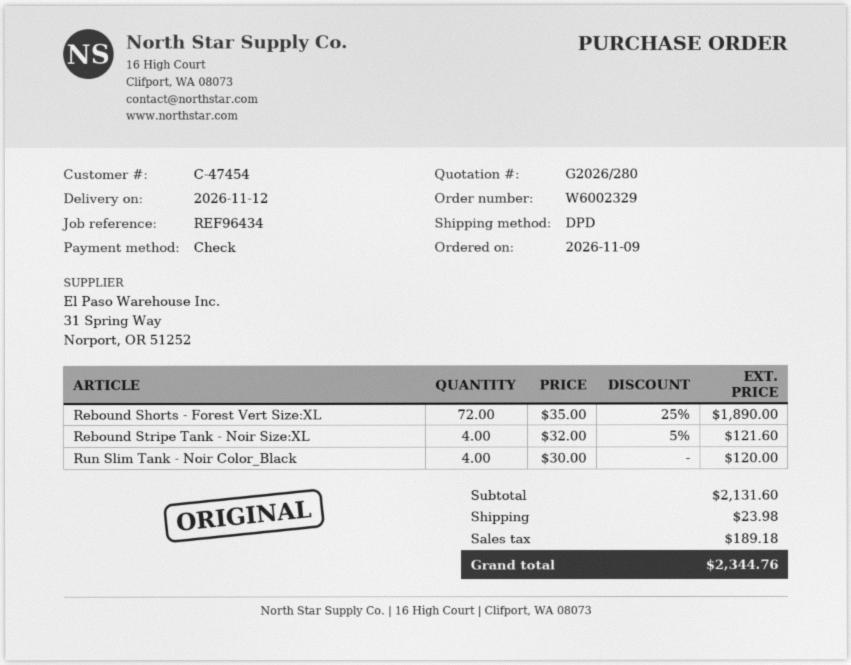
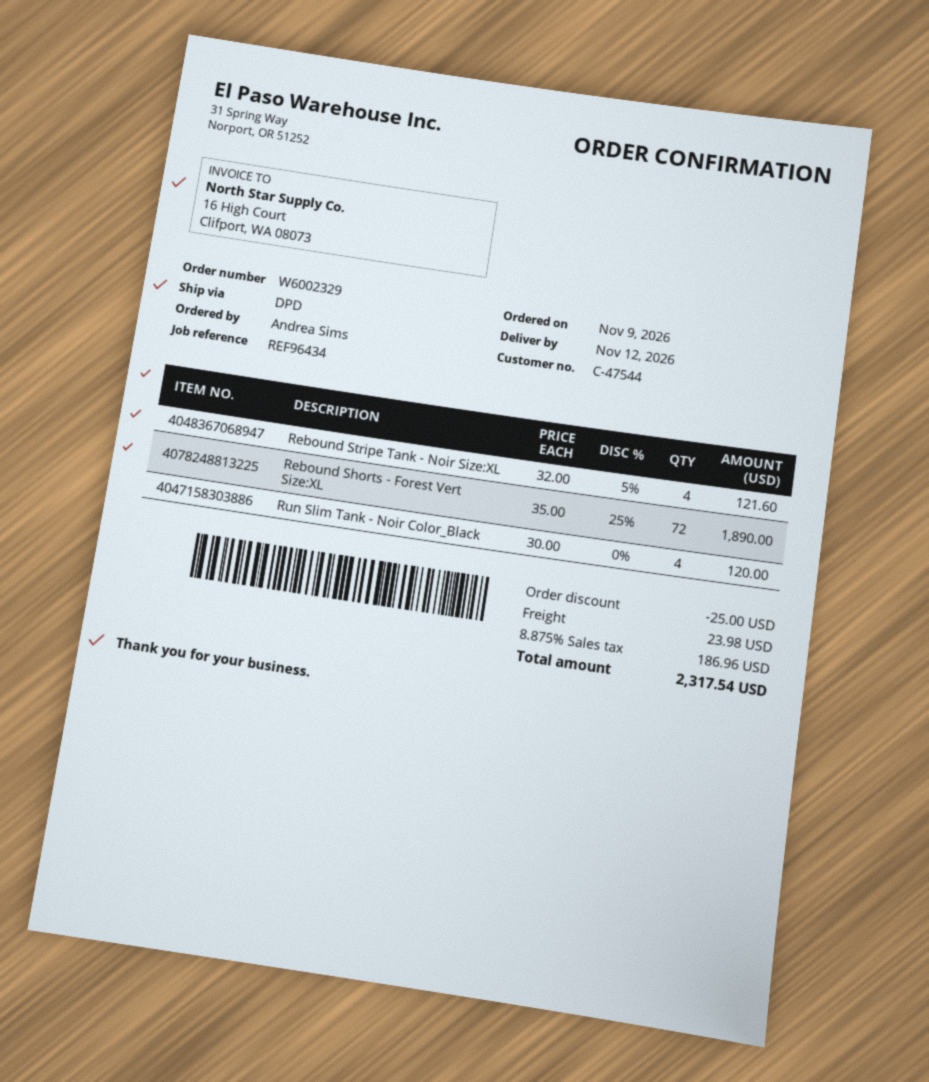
customer number: C-47454 -> C-47544
discount: none -> 25.00
tax: 189.18 -> 186.96
total: 2344.76 -> 2317.54

